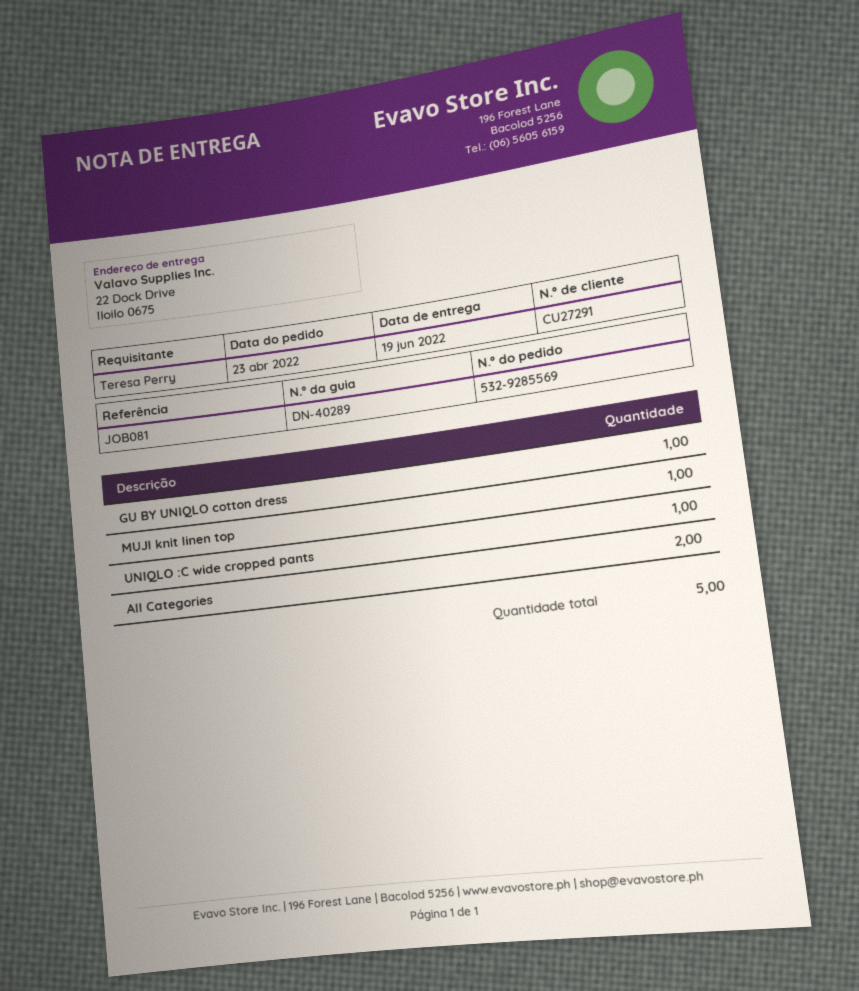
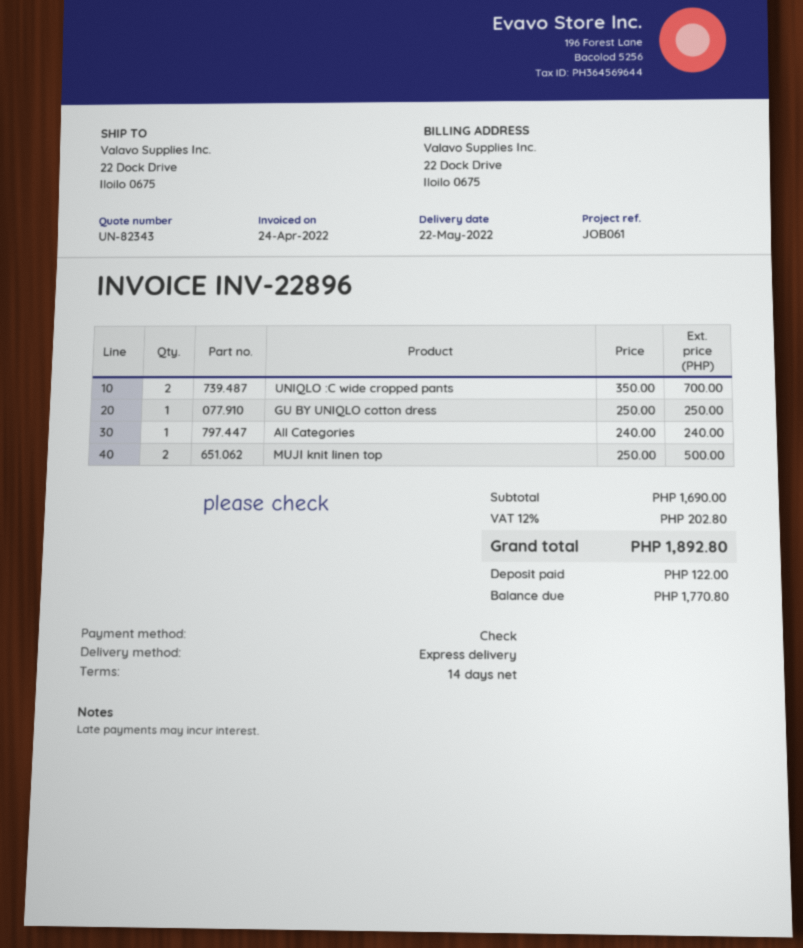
delivery date: 2022-06-19 -> 2022-05-22
reference: JOB081 -> JOB061
MUJI knit linen top: 1 -> 2
UNIQLO :C wide cropped pants: 1 -> 2
All Categories: 2 -> 1

